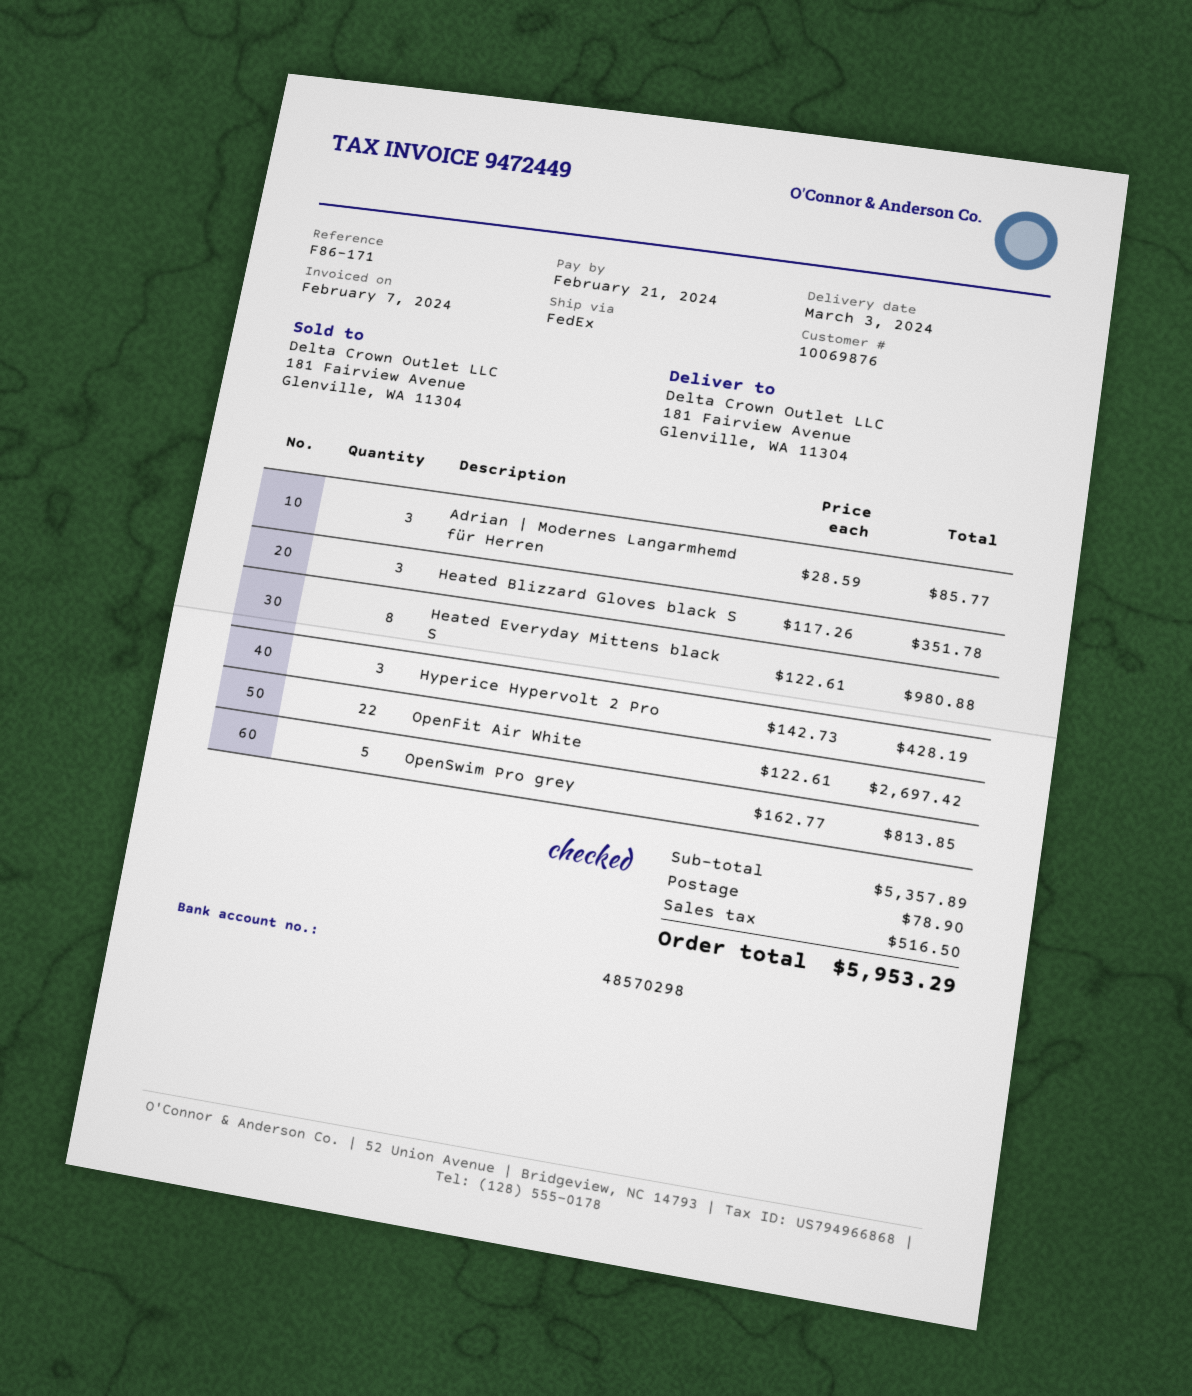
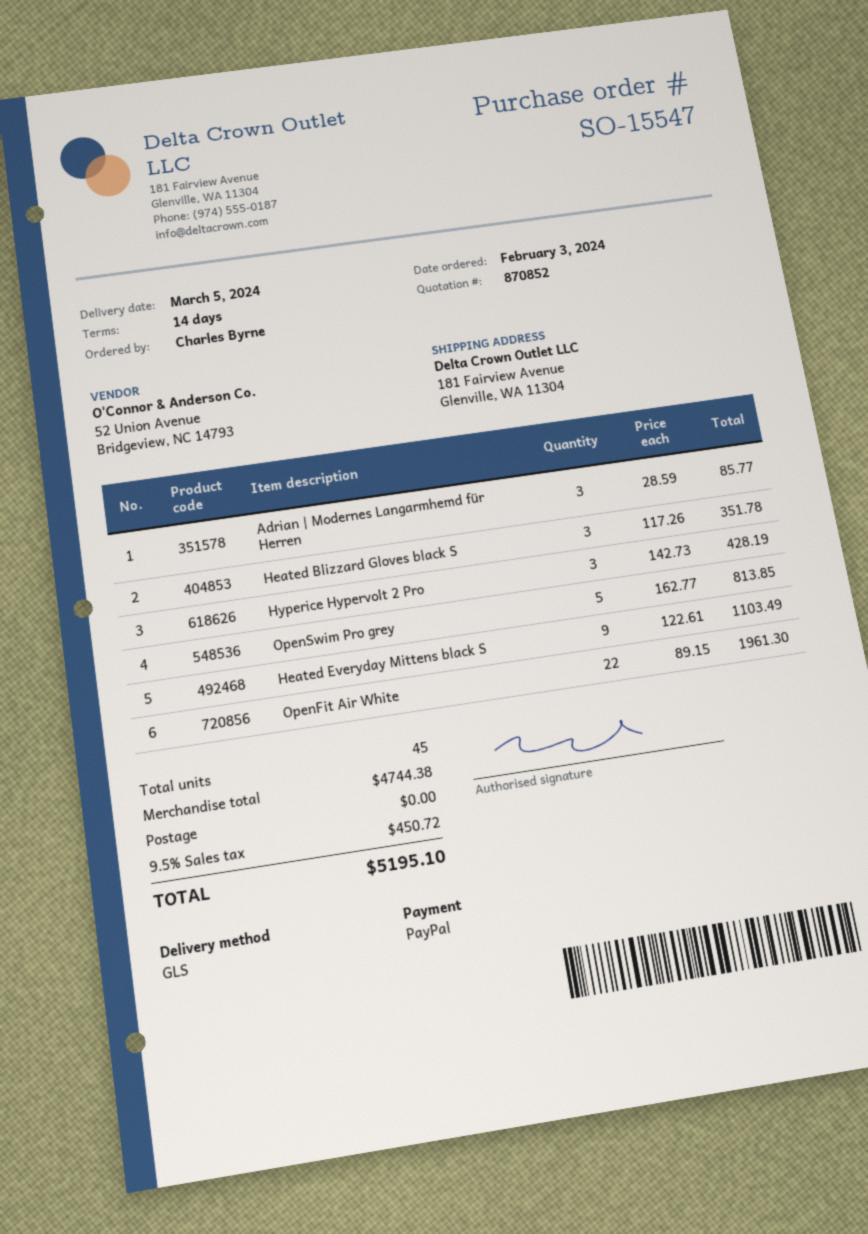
delivery date: 2024-03-03 -> 2024-03-05
shipping method: FedEx -> GLS
Heated Everyday Mittens black S: 8 x 122.61 = 980.88 -> 9 x 122.61 = 1103.49
OpenFit Air White: 22 x 122.61 = 2697.42 -> 22 x 89.15 = 1961.30
subtotal: 5357.89 -> 4744.38
shipping: 78.90 -> 0.00
tax: 516.50 -> 450.72
total: 5953.29 -> 5195.10

